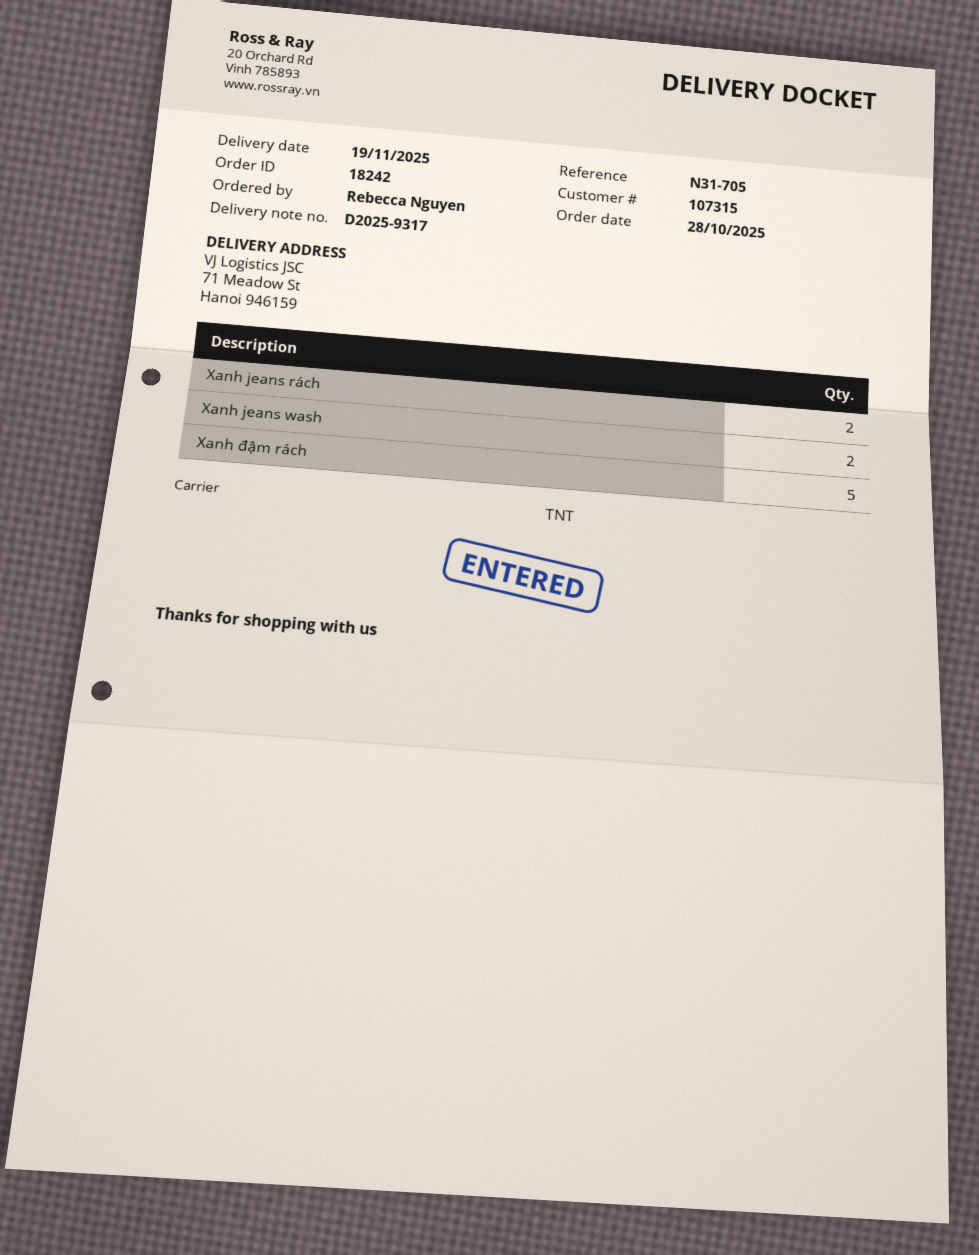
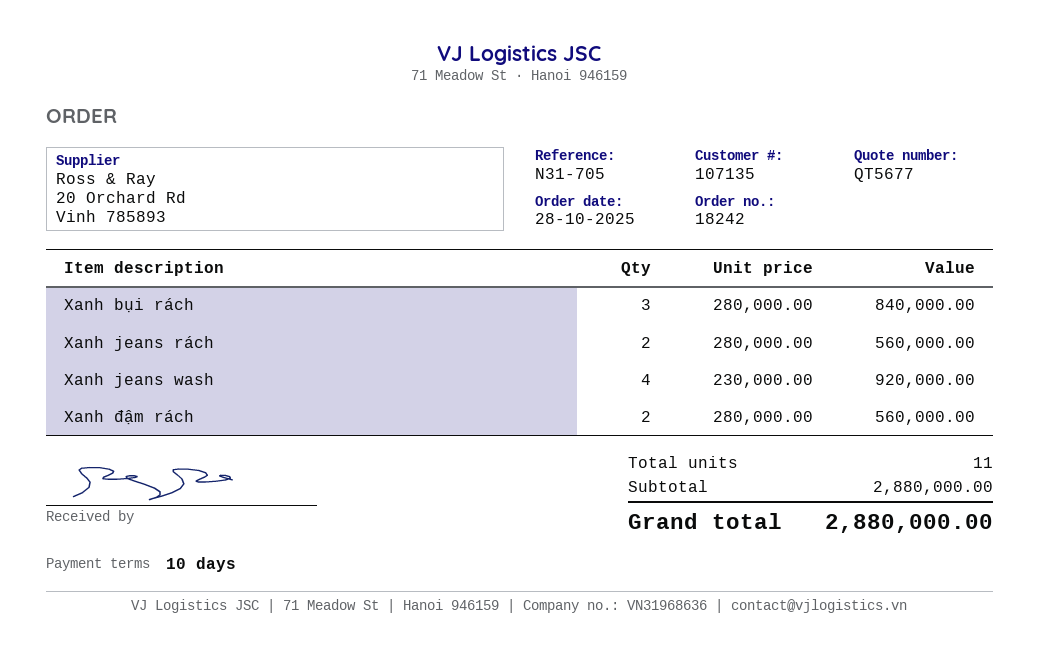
customer number: 107315 -> 107135
Xanh jeans wash: 2 -> 4
Xanh đậm rách: 5 -> 2
Xanh bụi rách: none -> 3

